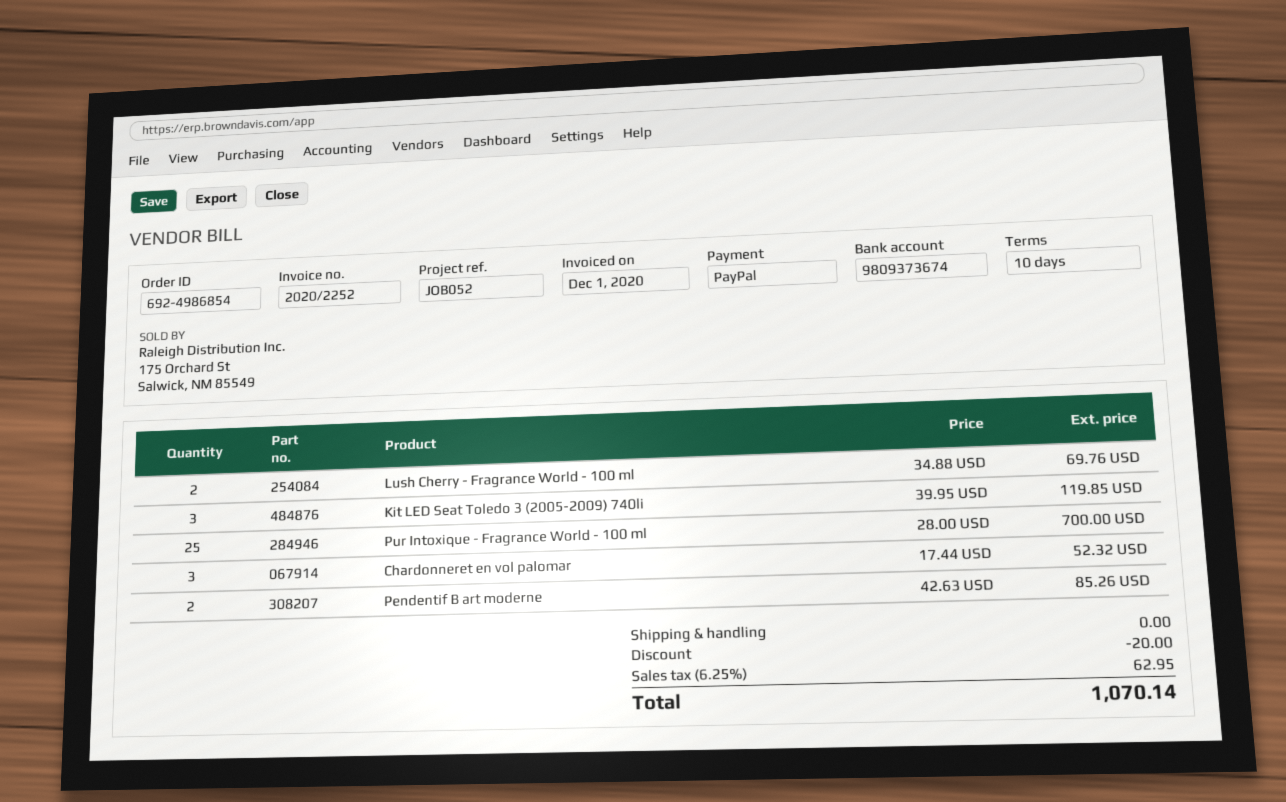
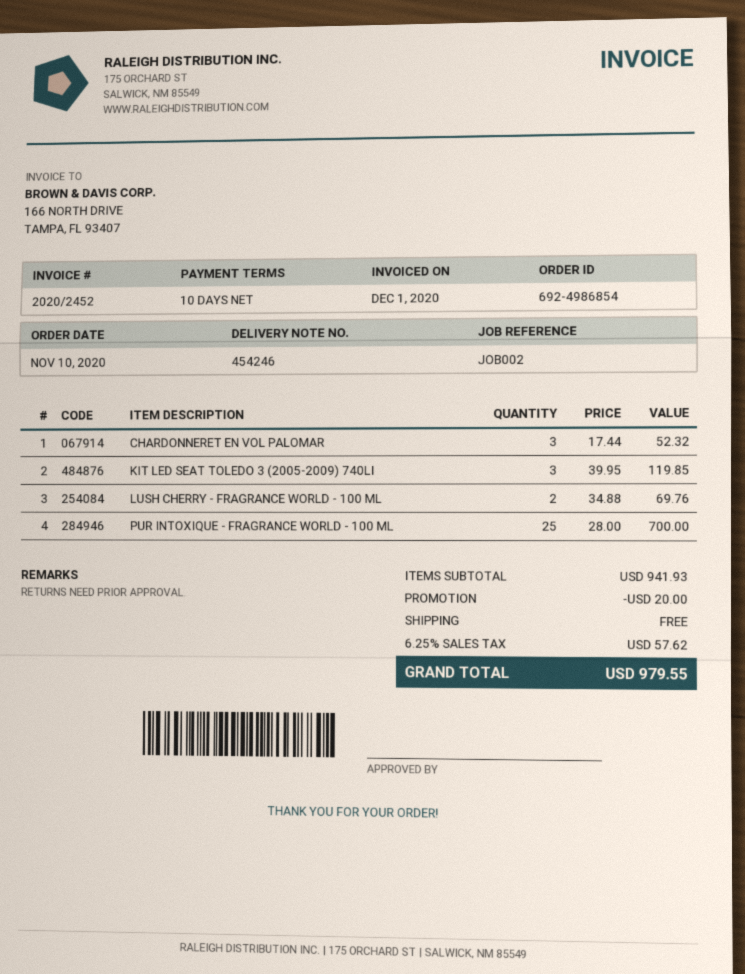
invoice number: 2020/2252 -> 2020/2452
reference: JOB052 -> JOB002
Pendentif B art moderne: 2 x 42.63 = 85.26 -> none
tax: 6.25% = 62.95 -> 6.25% = 57.62
total: 1070.14 -> 979.55

